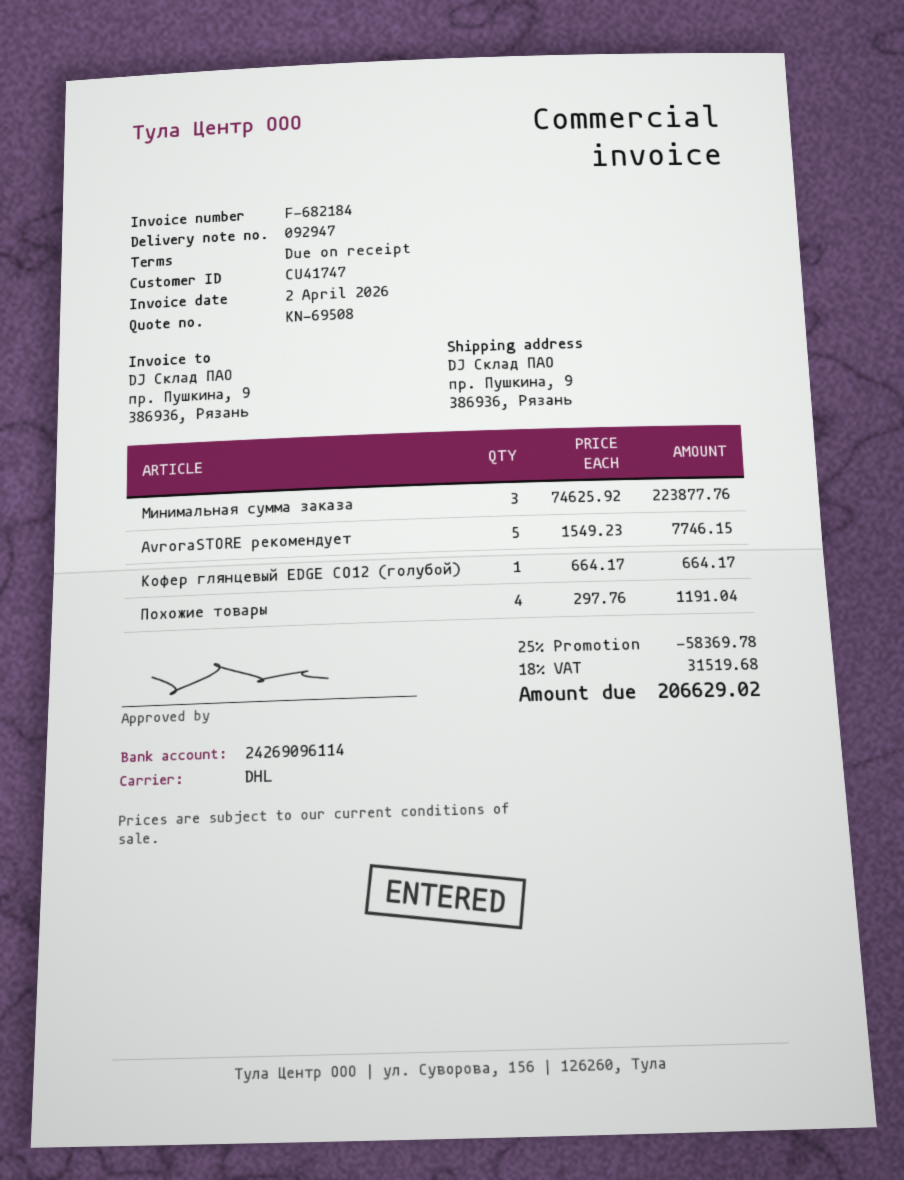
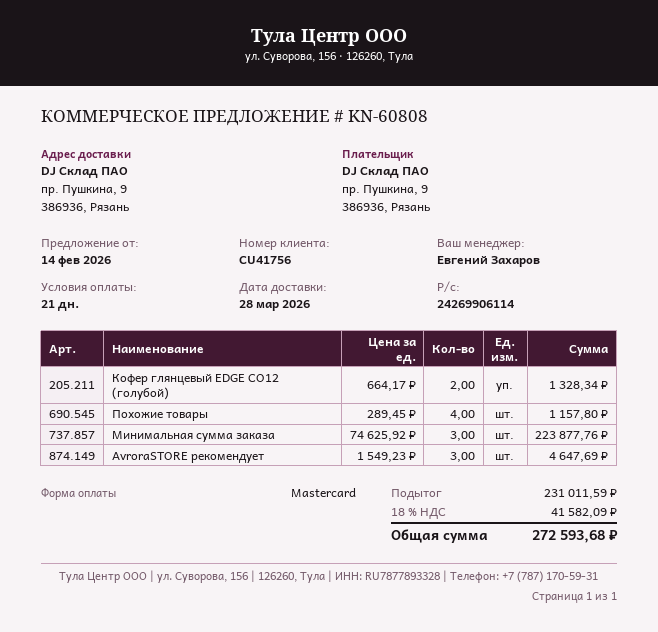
quote number: KN-69508 -> KN-60808
payment terms: on receipt -> 21 days
customer number: CU41747 -> CU41756
bank account: 24269096114 -> 24269906114
AvroraSTORE рекомендует: 5 x 1549.23 = 7746.15 -> 3 x 1549.23 = 4647.69
Кофер глянцевый EDGE CO12 (голубой): 1 x 664.17 = 664.17 -> 2 x 664.17 = 1328.34
Похожие товары: 4 x 297.76 = 1191.04 -> 4 x 289.45 = 1157.80
discount: 25% = 58369.78 -> none
tax: 18% = 31519.68 -> 18% = 41582.09
total: 206629.02 -> 272593.68

